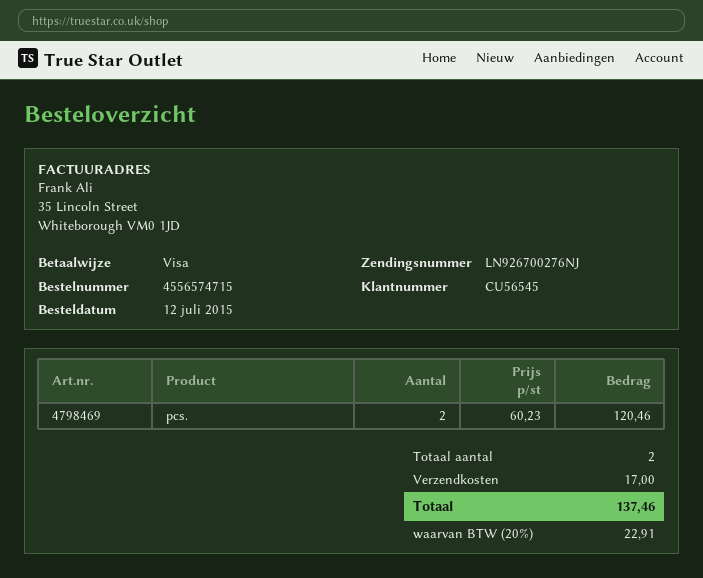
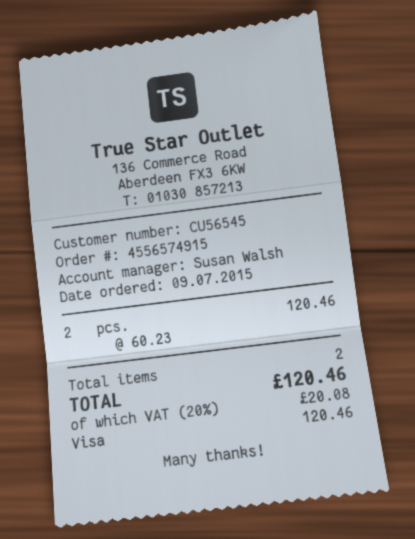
order number: 4556574715 -> 4556574915
order date: 2015-07-12 -> 2015-07-09
shipping: 17.00 -> none
tax: 20% = 22.91 -> 20% = 20.08
total: 137.46 -> 120.46

